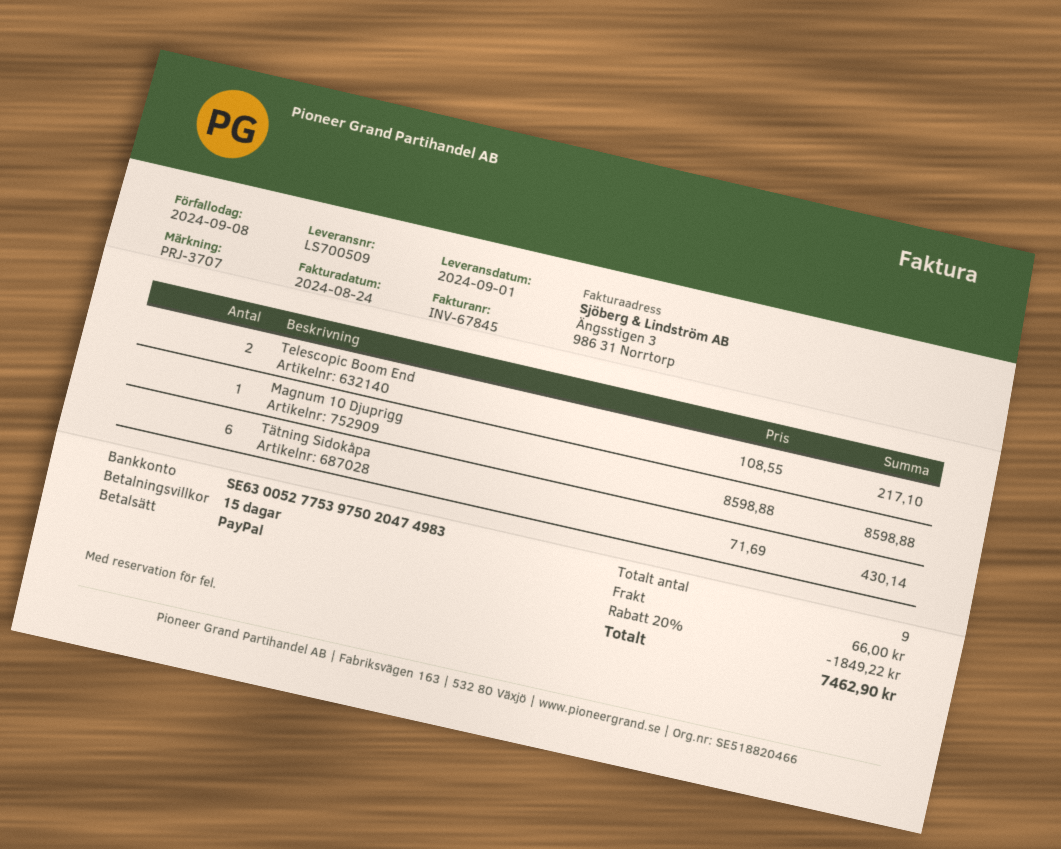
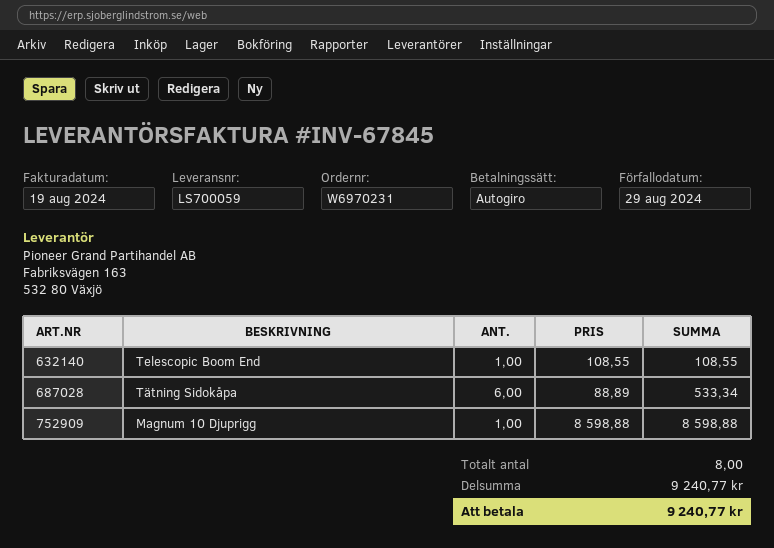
delivery note number: LS700509 -> LS700059
invoice date: 2024-08-24 -> 2024-08-19
due date: 2024-09-08 -> 2024-08-29
payment method: PayPal -> direct debit
Telescopic Boom End: 2 x 108.55 = 217.10 -> 1 x 108.55 = 108.55
Tätning Sidokåpa: 6 x 71.69 = 430.14 -> 6 x 88.89 = 533.34
total quantity: 9 -> 8
discount: 20% = 1849.22 -> none
shipping: 66.00 -> none
total: 7462.90 -> 9240.77

